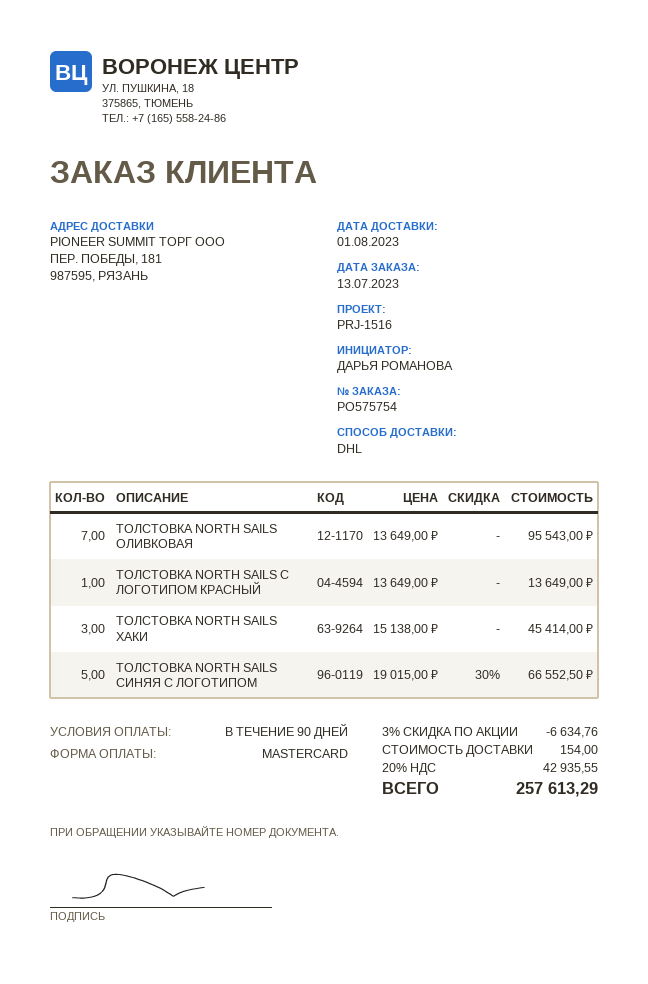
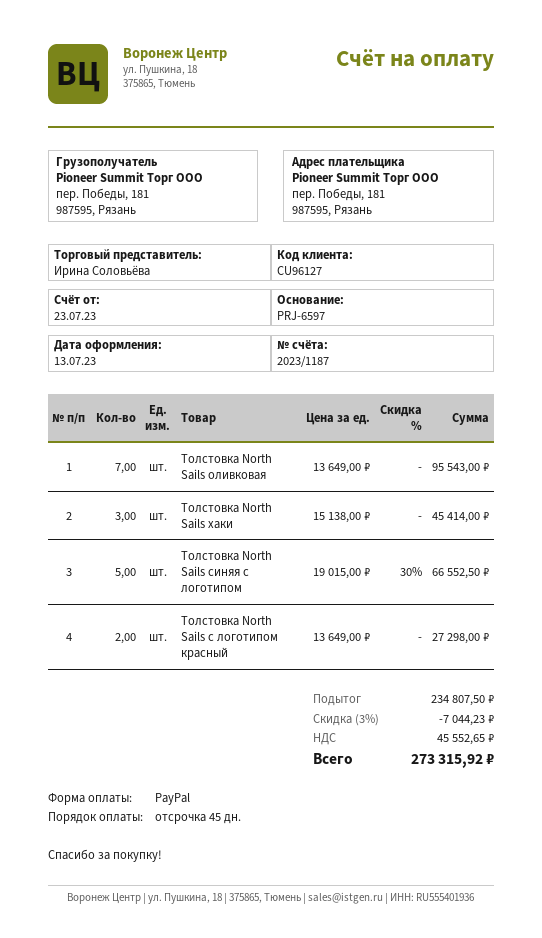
payment terms: 90 days -> 45 days
reference: PRJ-1516 -> PRJ-6597
payment method: Mastercard -> PayPal
ТОЛСТОВКА NORTH SAILS С ЛОГОТИПОМ КРАСНЫЙ: 1 x 13649.00 = 13649.00 -> 2 x 13649.00 = 27298.00
discount: 3% = 6634.76 -> 3% = 7044.23
shipping: 154.00 -> none
tax: 42935.55 -> 45552.65
total: 257613.29 -> 273315.92

